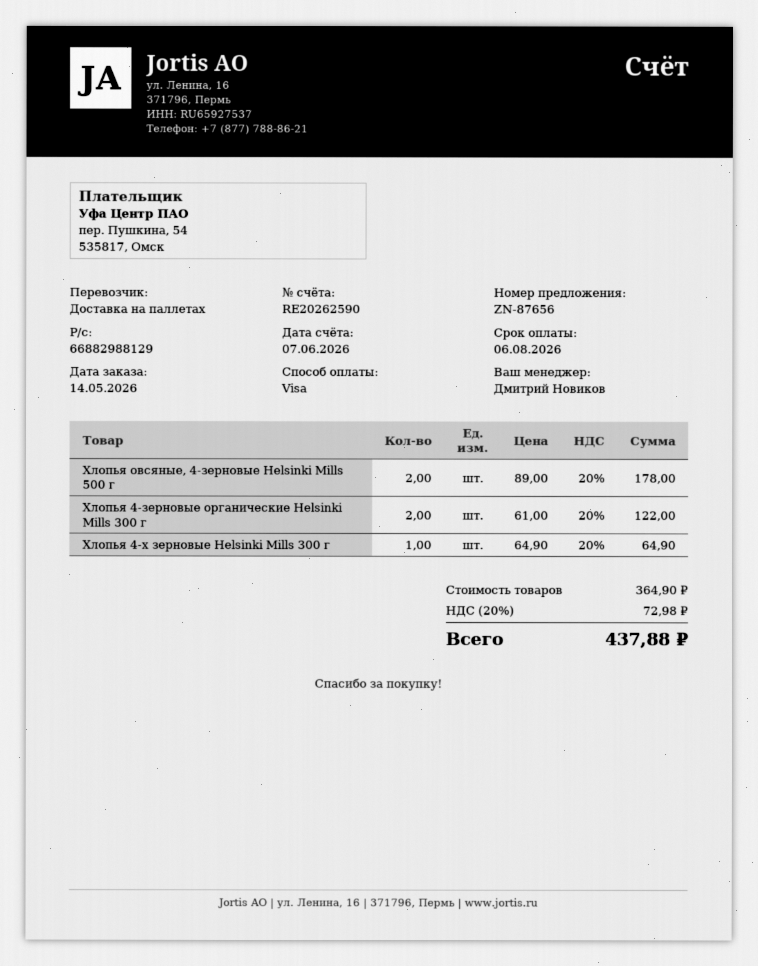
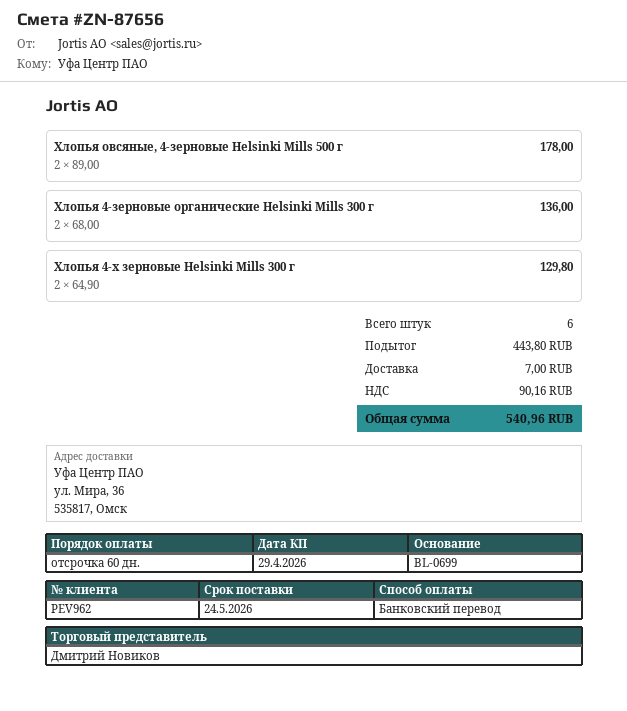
payment method: Visa -> bank transfer
Хлопья 4-зерновые органические Helsinki Mills 300 г: 2 x 61.00 = 122.00 -> 2 x 68.00 = 136.00
Хлопья 4-х зерновые Helsinki Mills 300 г: 1 x 64.90 = 64.90 -> 2 x 64.90 = 129.80
subtotal: 364.90 -> 443.80
shipping: none -> 7.00
tax: 72.98 -> 90.16
total: 437.88 -> 540.96

